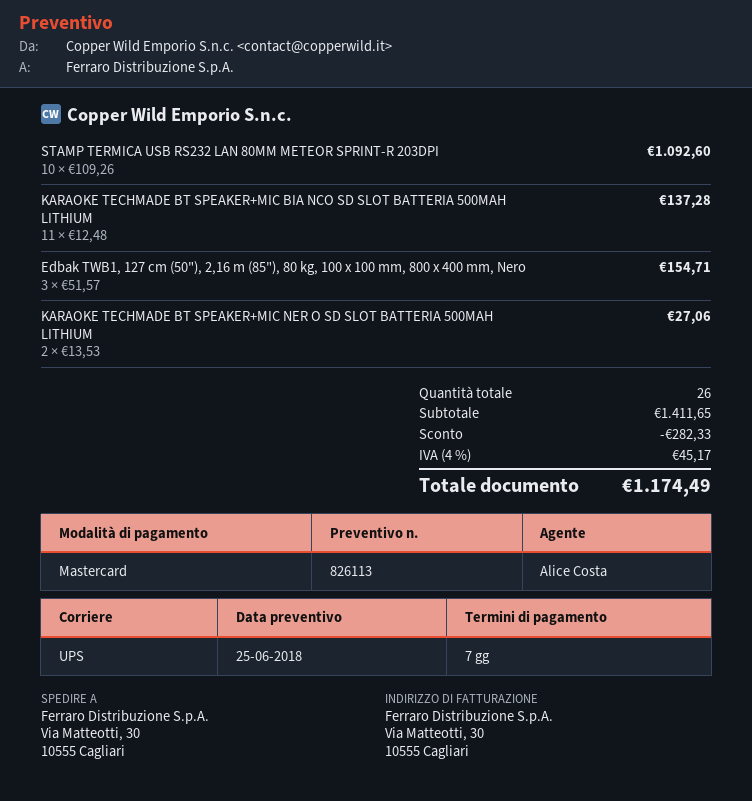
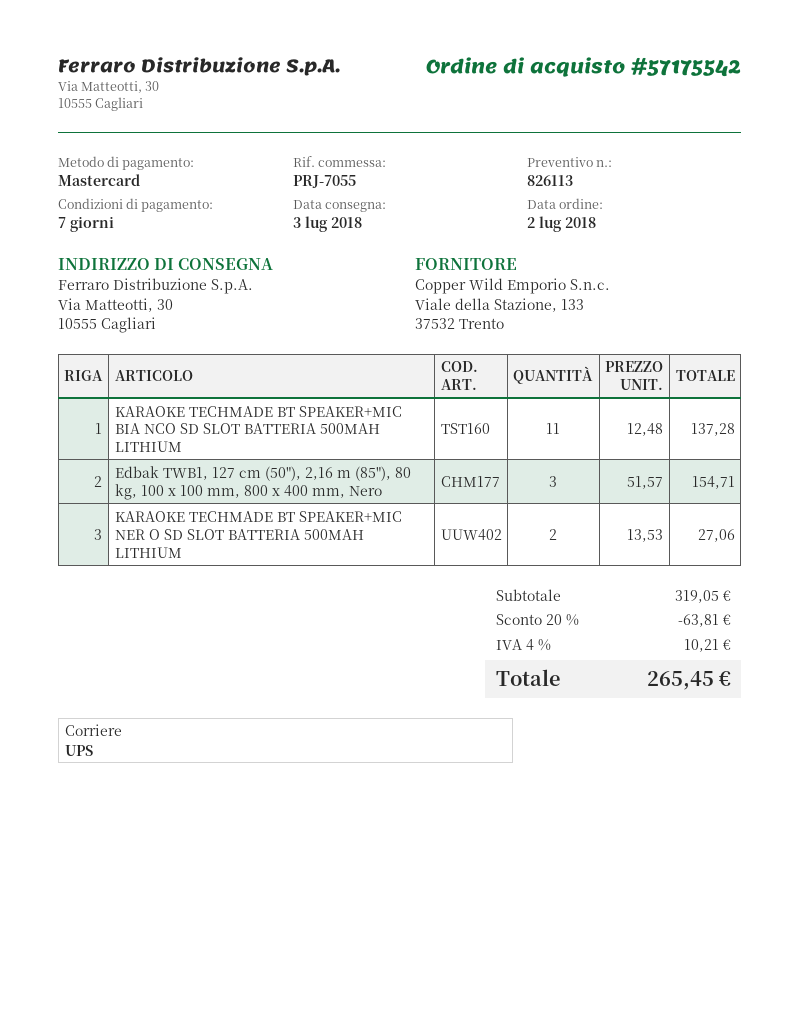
STAMP TERMICA USB RS232 LAN 80MM METEOR SPRINT-R 203DPI: 10 x 109.26 = 1092.60 -> none
subtotal: 1411.65 -> 319.05
discount: 282.33 -> 63.81
tax: 4% = 45.17 -> 4% = 10.21
total: 1174.49 -> 265.45

